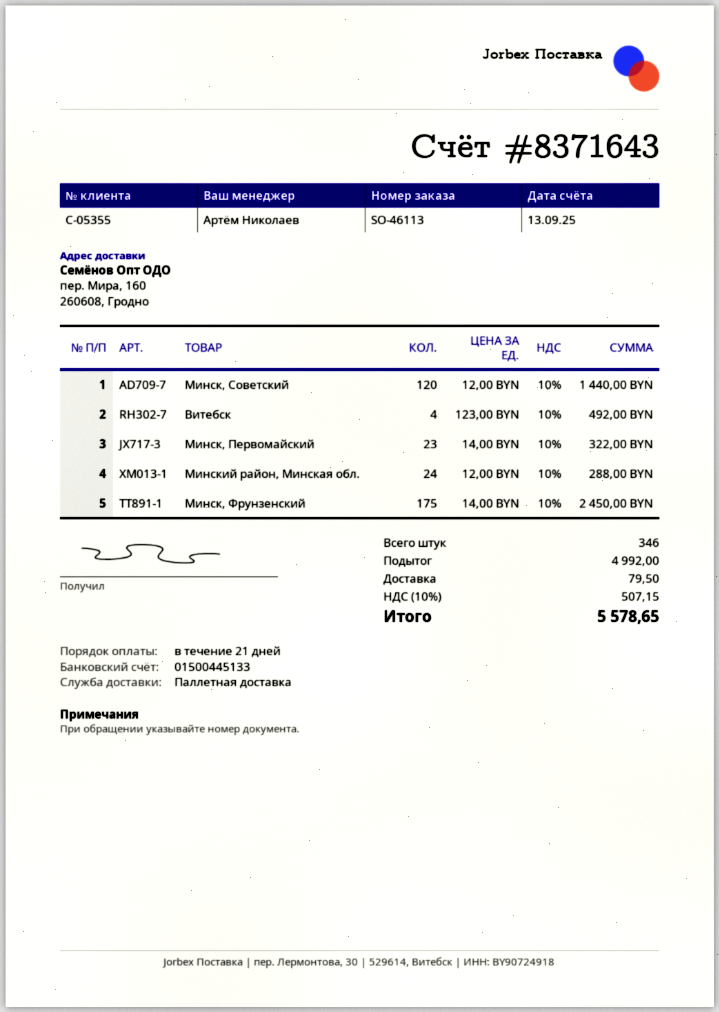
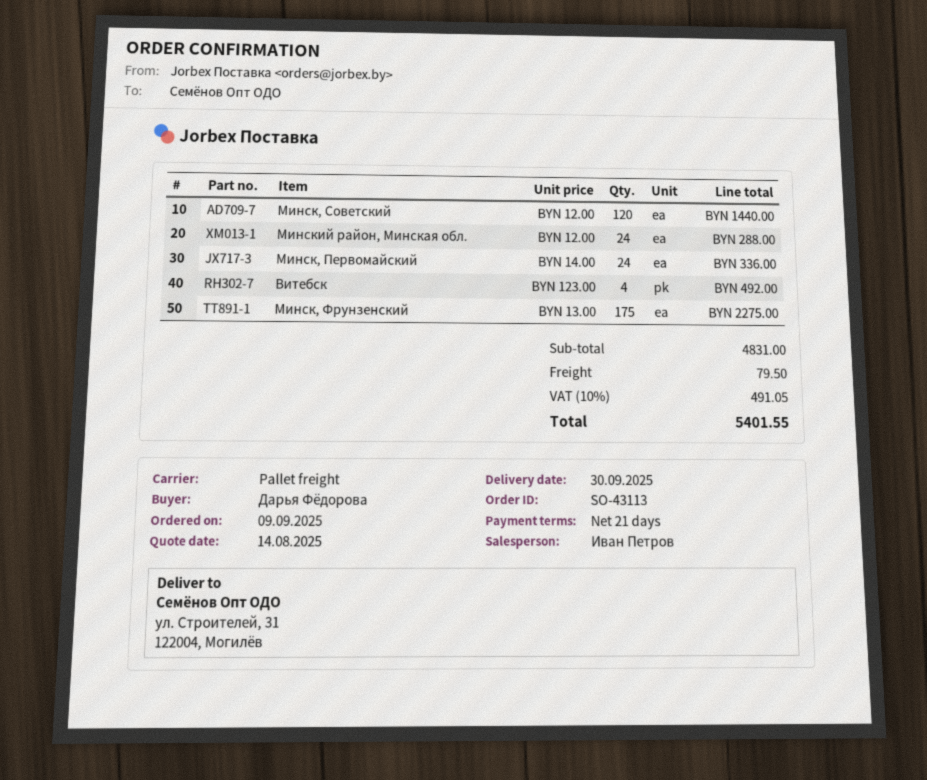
order number: SO-46113 -> SO-43113
sales rep: Артём Николаев -> Иван Петров
ship to: пер. Мира, 160, 260608, Гродно -> ул. Строителей, 31, 122004, Могилёв
Минск, Первомайский: 23 x 14.00 = 322.00 -> 24 x 14.00 = 336.00
Минск, Фрунзенский: 175 x 14.00 = 2450.00 -> 175 x 13.00 = 2275.00
subtotal: 4992.00 -> 4831.00
tax: 10% = 507.15 -> 10% = 491.05
total: 5578.65 -> 5401.55

